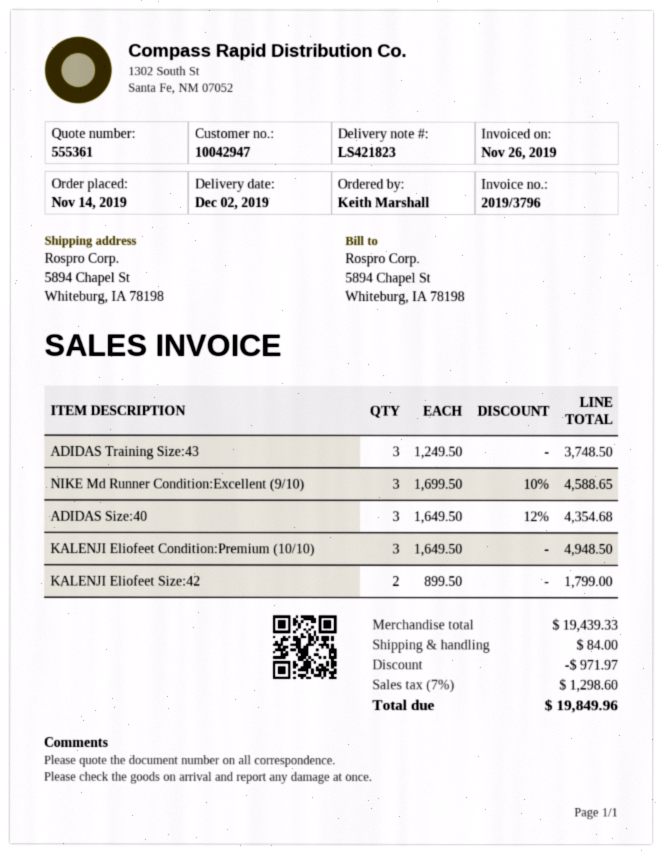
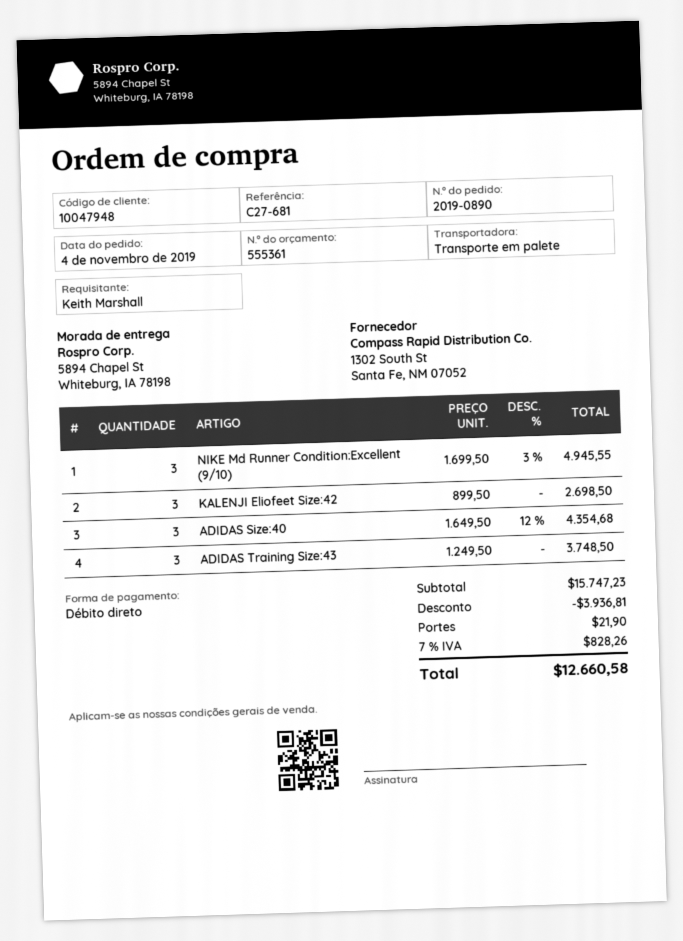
order date: 2019-11-14 -> 2019-11-04
customer number: 10042947 -> 10047948
NIKE Md Runner Condition:Excellent (9/10): 3 x 1699.50 - 10% = 4588.65 -> 3 x 1699.50 - 3% = 4945.55
KALENJI Eliofeet Condition:Premium (10/10): 3 x 1649.50 = 4948.50 -> none
KALENJI Eliofeet Size:42: 2 x 899.50 = 1799.00 -> 3 x 899.50 = 2698.50
subtotal: 19439.33 -> 15747.23
discount: 971.97 -> 3936.81
shipping: 84.00 -> 21.90
tax: 7% = 1298.60 -> 7% = 828.26
total: 19849.96 -> 12660.58

